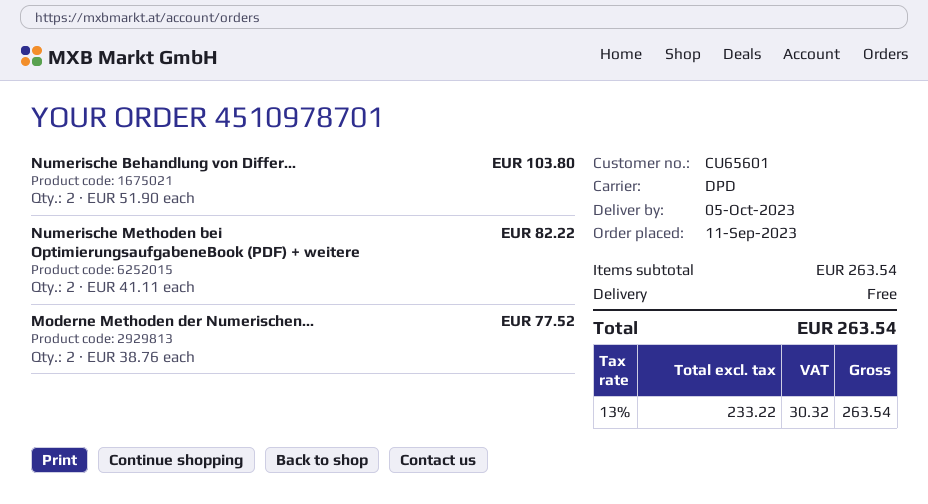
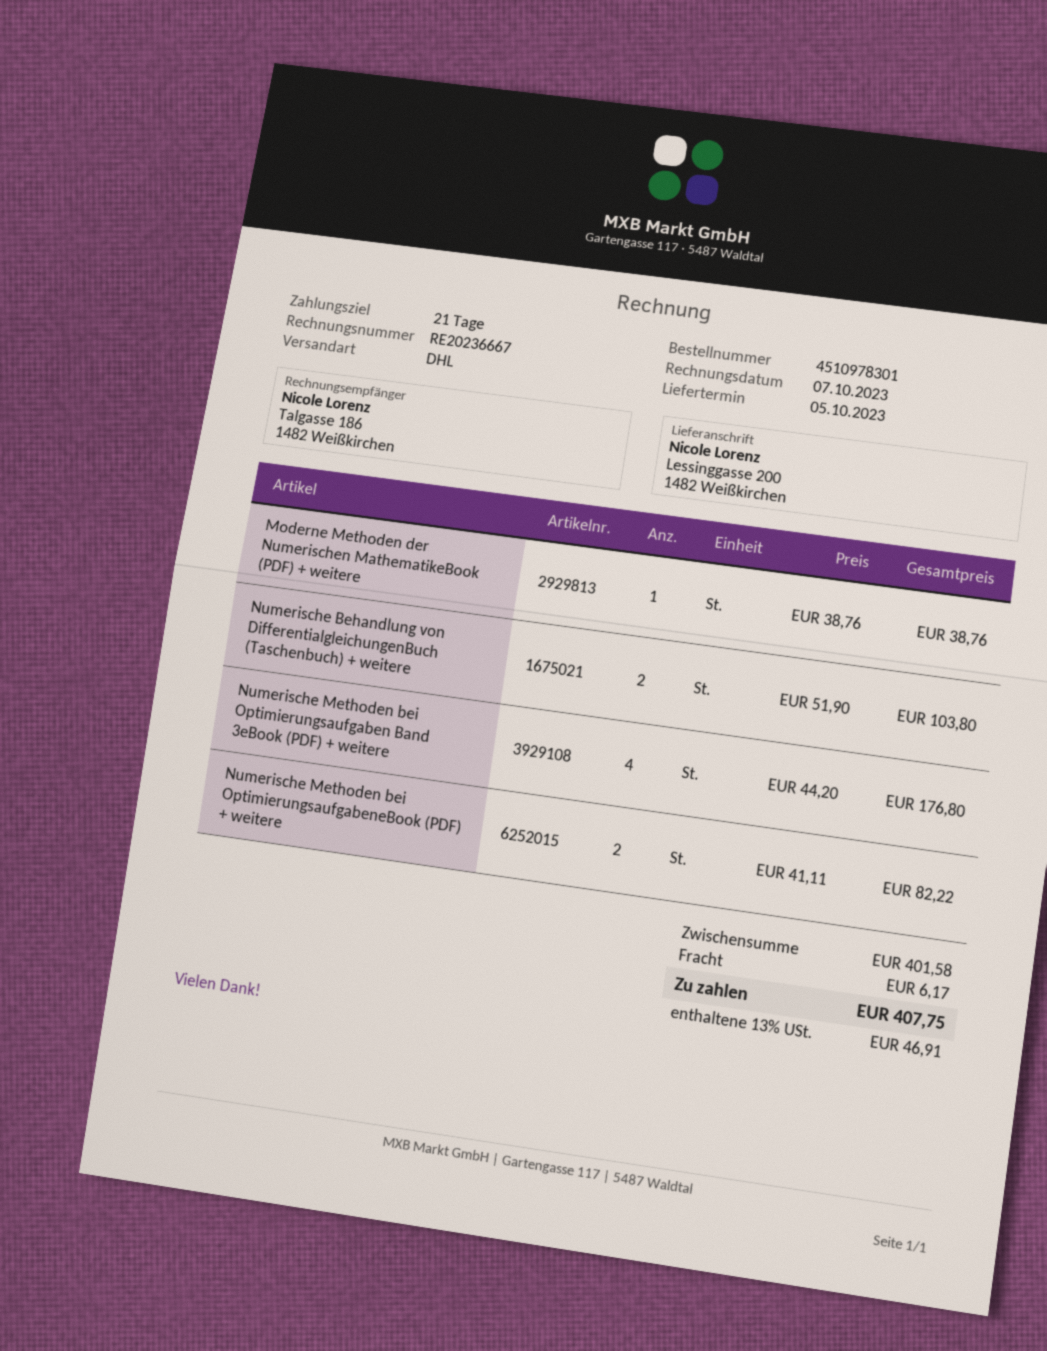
order number: 4510978701 -> 4510978301
shipping method: DPD -> DHL
Moderne Methoden der Numerischen...: 2 x 38.76 = 77.52 -> 1 x 38.76 = 38.76
Numerische Methoden bei Optimierungsaufgaben Band 3eBook (PDF) + weitere: none -> 4 x 44.20 = 176.80
subtotal: 263.54 -> 401.58
shipping: 0.00 -> 6.17
tax: 13% = 30.32 -> 13% = 46.91
total: 263.54 -> 407.75

